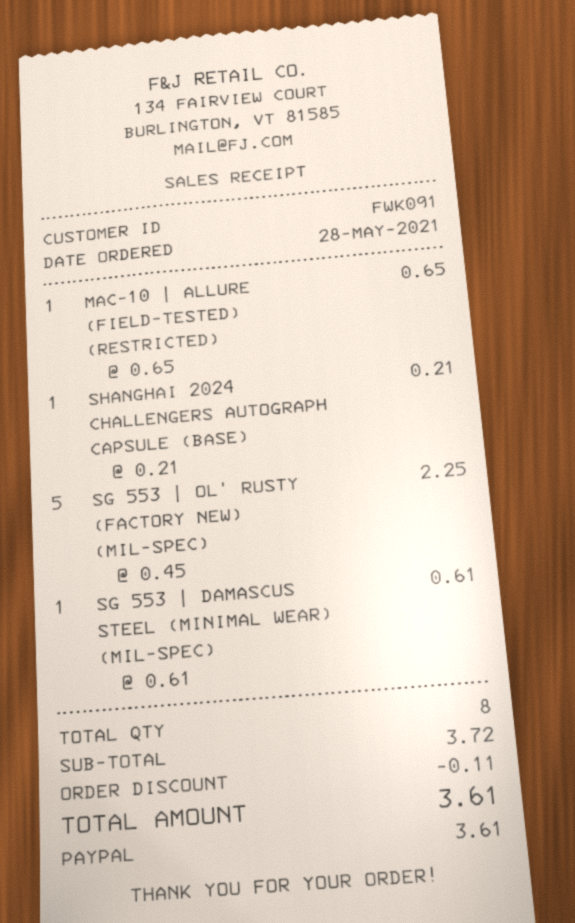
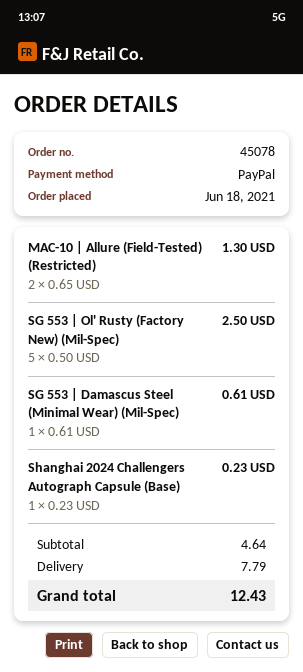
order date: 2021-05-28 -> 2021-06-18
MAC-10 | ALLURE (FIELD-TESTED) (RESTRICTED): 1 x 0.65 = 0.65 -> 2 x 0.65 = 1.30
SHANGHAI 2024 CHALLENGERS AUTOGRAPH CAPSULE (BASE): 1 x 0.21 = 0.21 -> 1 x 0.23 = 0.23
SG 553 | OL' RUSTY (FACTORY NEW) (MIL-SPEC): 5 x 0.45 = 2.25 -> 5 x 0.50 = 2.50
subtotal: 3.72 -> 4.64
discount: 0.11 -> none
shipping: none -> 7.79
total: 3.61 -> 12.43

